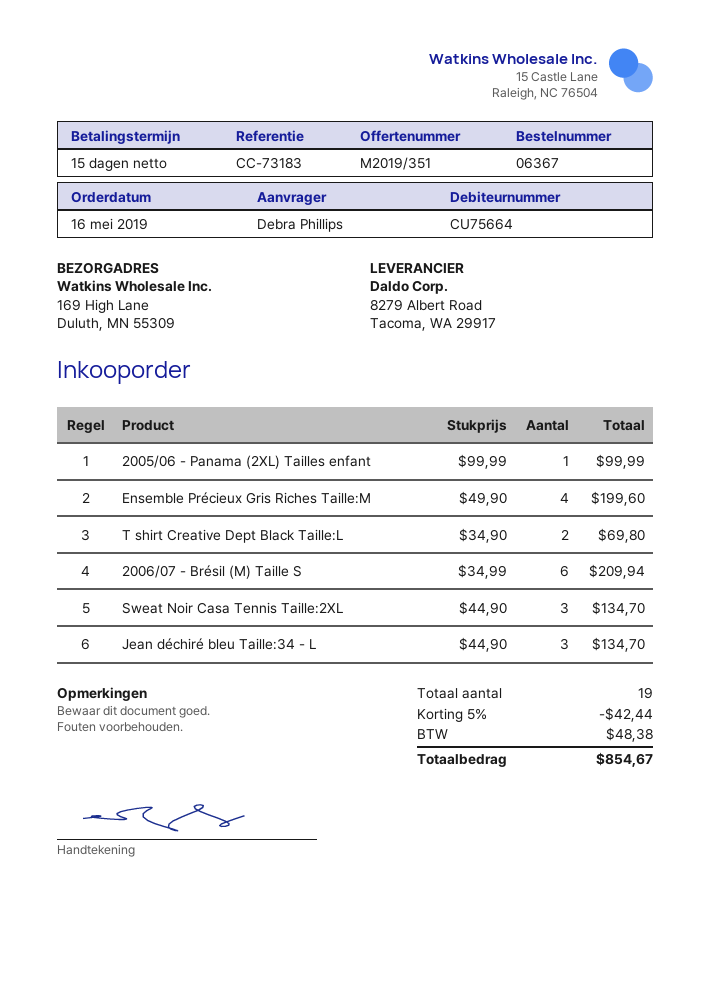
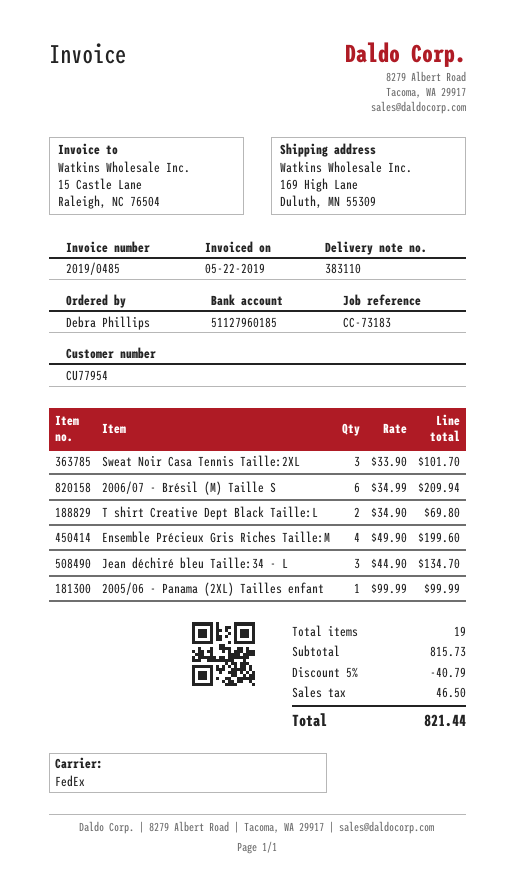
customer number: CU75664 -> CU77954
Sweat Noir Casa Tennis Taille:2XL: 3 x 44.90 = 134.70 -> 3 x 33.90 = 101.70
discount: 5% = 42.44 -> 5% = 40.79
tax: 48.38 -> 46.50
total: 854.67 -> 821.44

